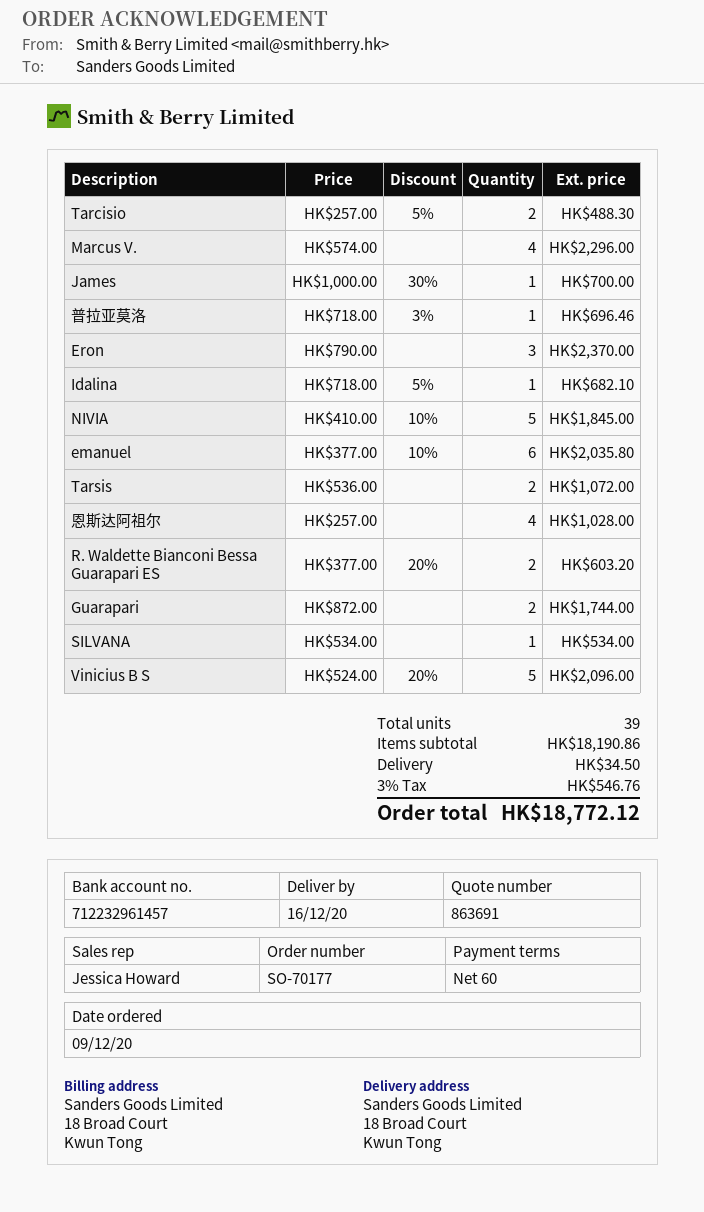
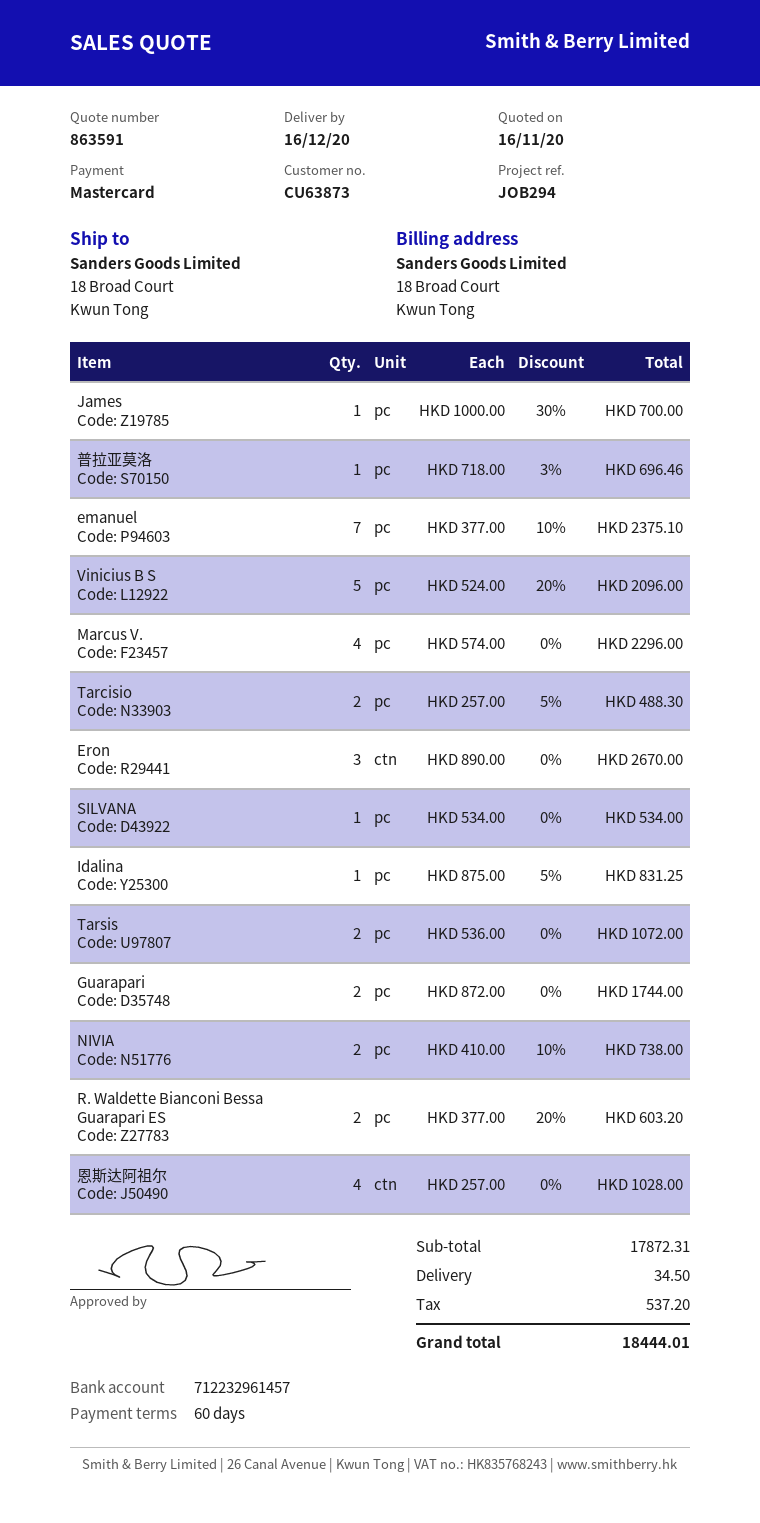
quote number: 863691 -> 863591
Eron: 3 x 790.00 = 2370.00 -> 3 x 890.00 = 2670.00
Idalina: 1 x 718.00 - 5% = 682.10 -> 1 x 875.00 - 5% = 831.25
NIVIA: 5 x 410.00 - 10% = 1845.00 -> 2 x 410.00 - 10% = 738.00
emanuel: 6 x 377.00 - 10% = 2035.80 -> 7 x 377.00 - 10% = 2375.10
subtotal: 18190.86 -> 17872.31
tax: 546.76 -> 537.20
total: 18772.12 -> 18444.01

